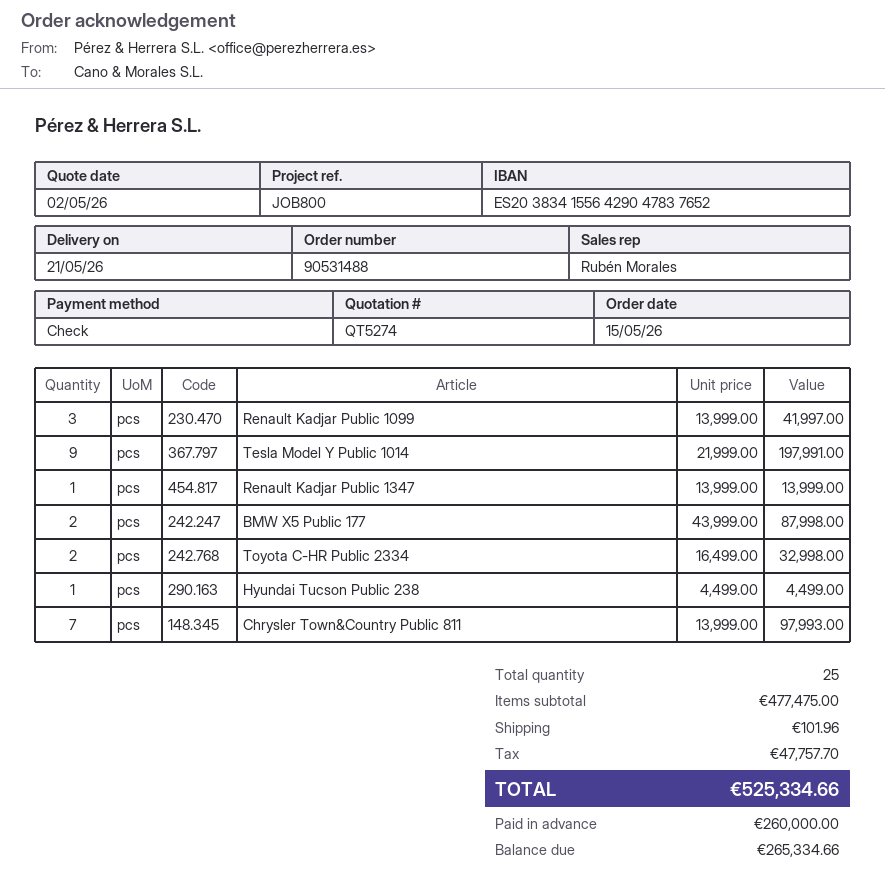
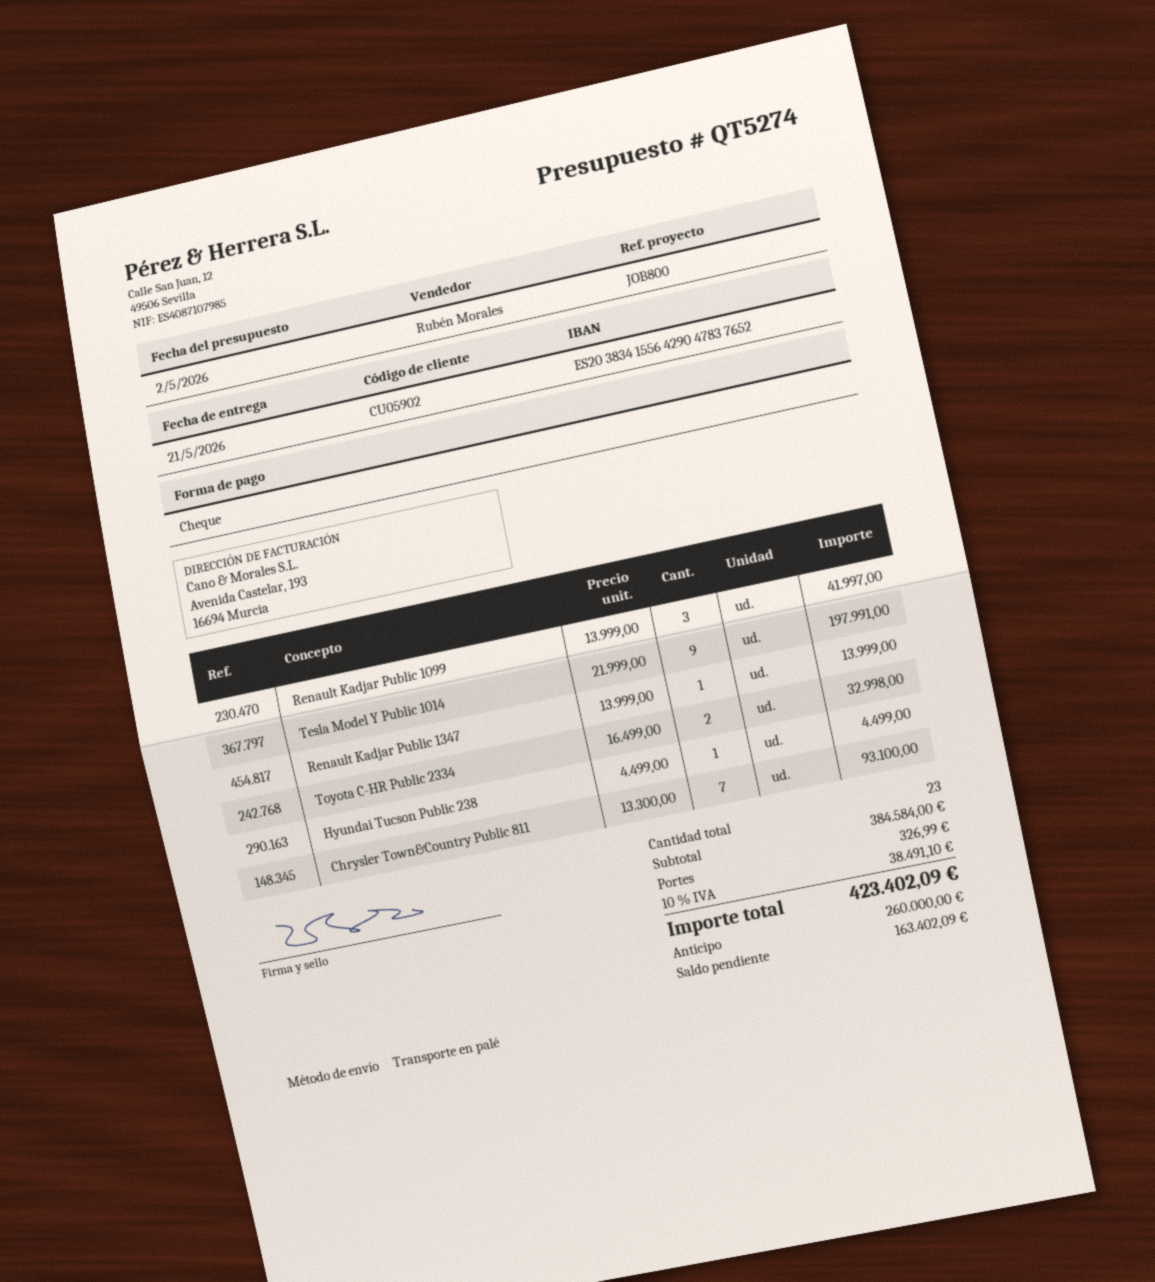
BMW X5 Public 177: 2 x 43999.00 = 87998.00 -> none
Chrysler Town&Country Public 811: 7 x 13999.00 = 97993.00 -> 7 x 13300.00 = 93100.00
total quantity: 25 -> 23
subtotal: 477475.00 -> 384584.00
shipping: 101.96 -> 326.99
tax: 47757.70 -> 38491.10
total: 525334.66 -> 423402.09
balance: 265334.66 -> 163402.09

